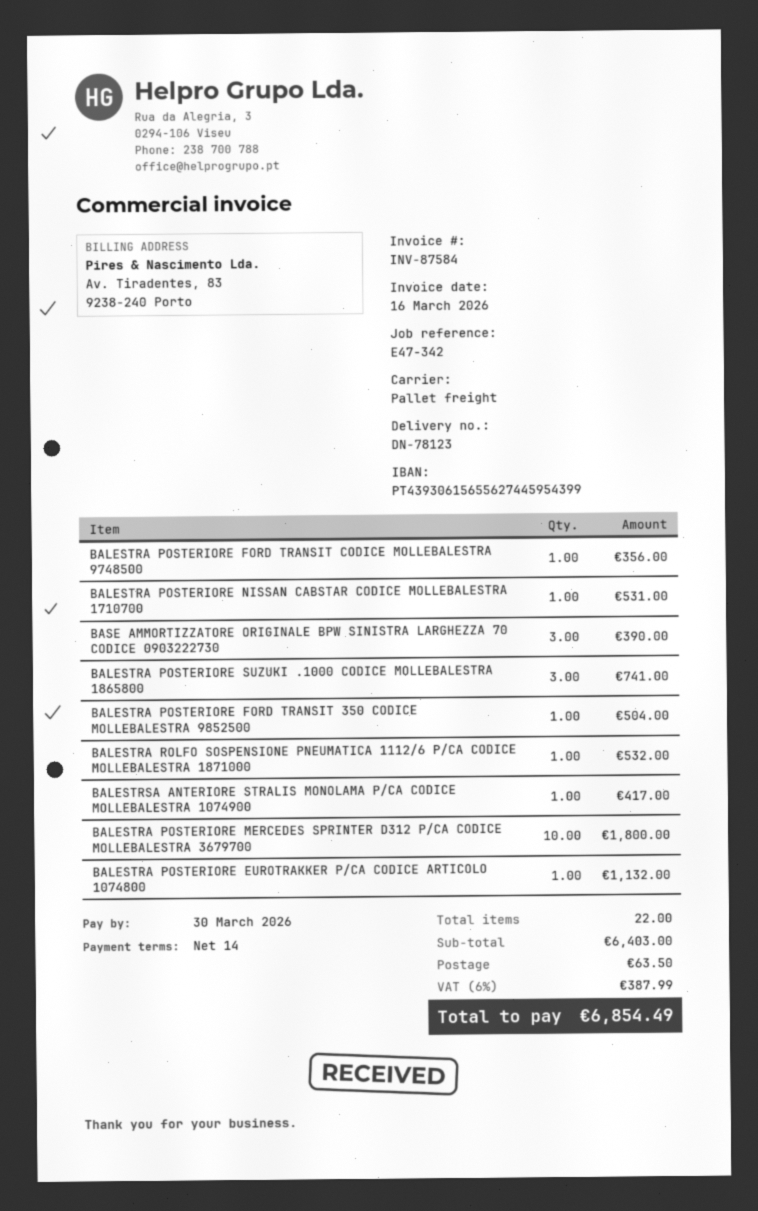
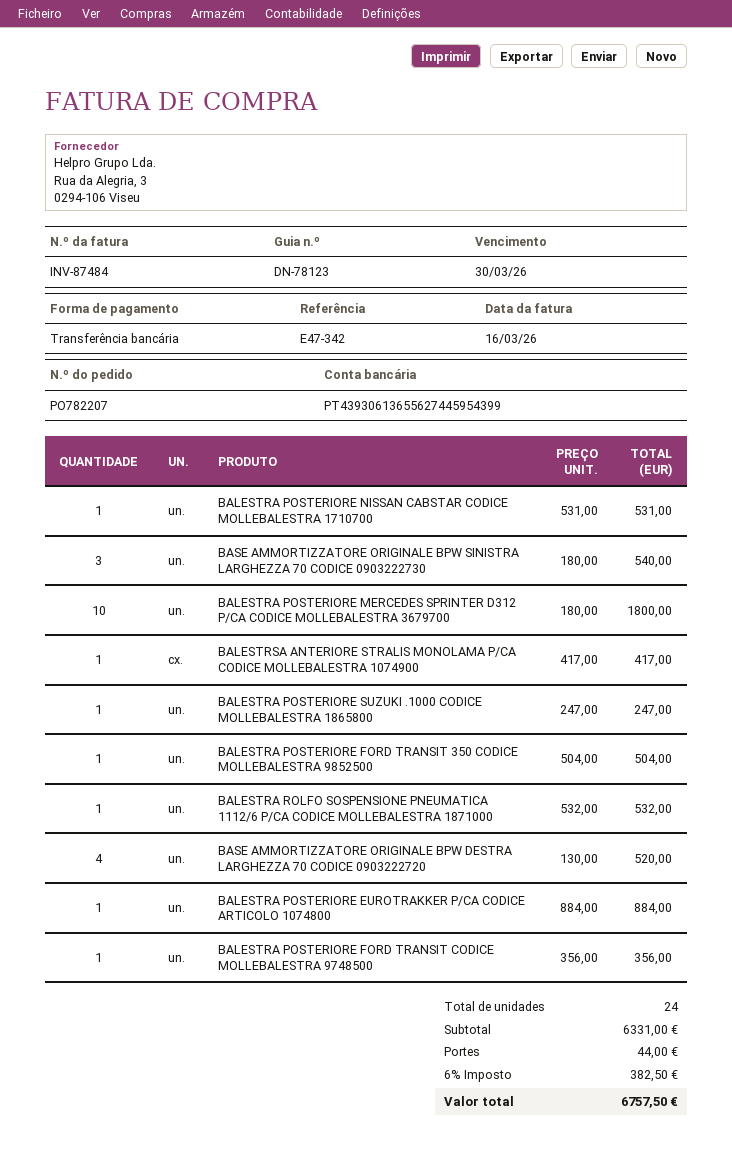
invoice number: INV-87584 -> INV-87484
bank account: PT43930615655627445954399 -> PT43930613655627445954399
BASE AMMORTIZZATORE ORIGINALE BPW SINISTRA LARGHEZZA 70 CODICE 0903222730: 3 for 390.00 -> 3 for 540.00
BALESTRA POSTERIORE SUZUKI .1000 CODICE MOLLEBALESTRA 1865800: 3 for 741.00 -> 1 for 247.00
BALESTRA POSTERIORE EUROTRAKKER P/CA CODICE ARTICOLO 1074800: 1 for 1132.00 -> 1 for 884.00
BASE AMMORTIZZATORE ORIGINALE BPW DESTRA LARGHEZZA 70 CODICE 0903222720: none -> 4 for 520.00
total quantity: 22 -> 24
subtotal: 6403.00 -> 6331.00
shipping: 63.50 -> 44.00
tax: 6% = 387.99 -> 6% = 382.50
total: 6854.49 -> 6757.50

